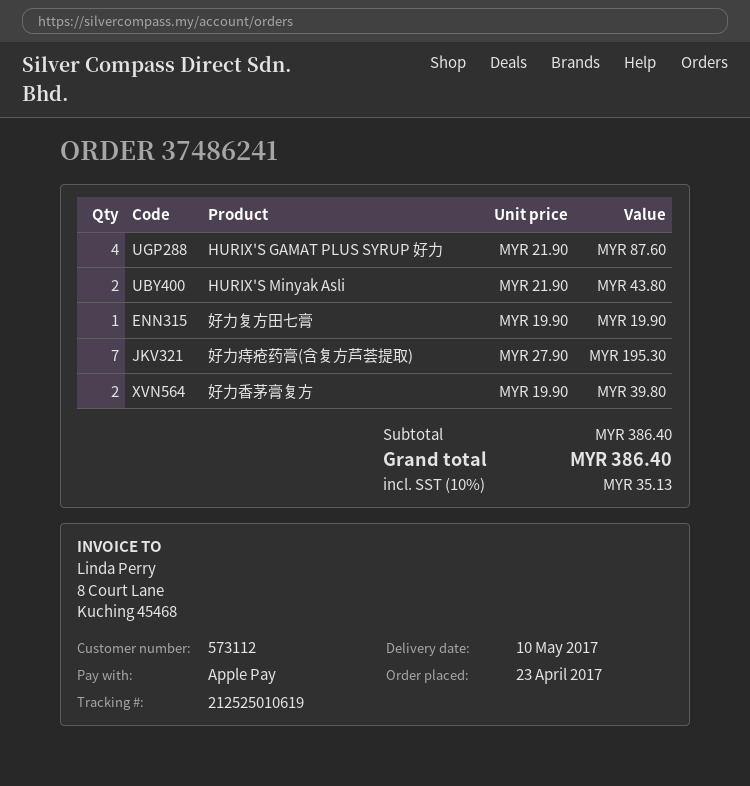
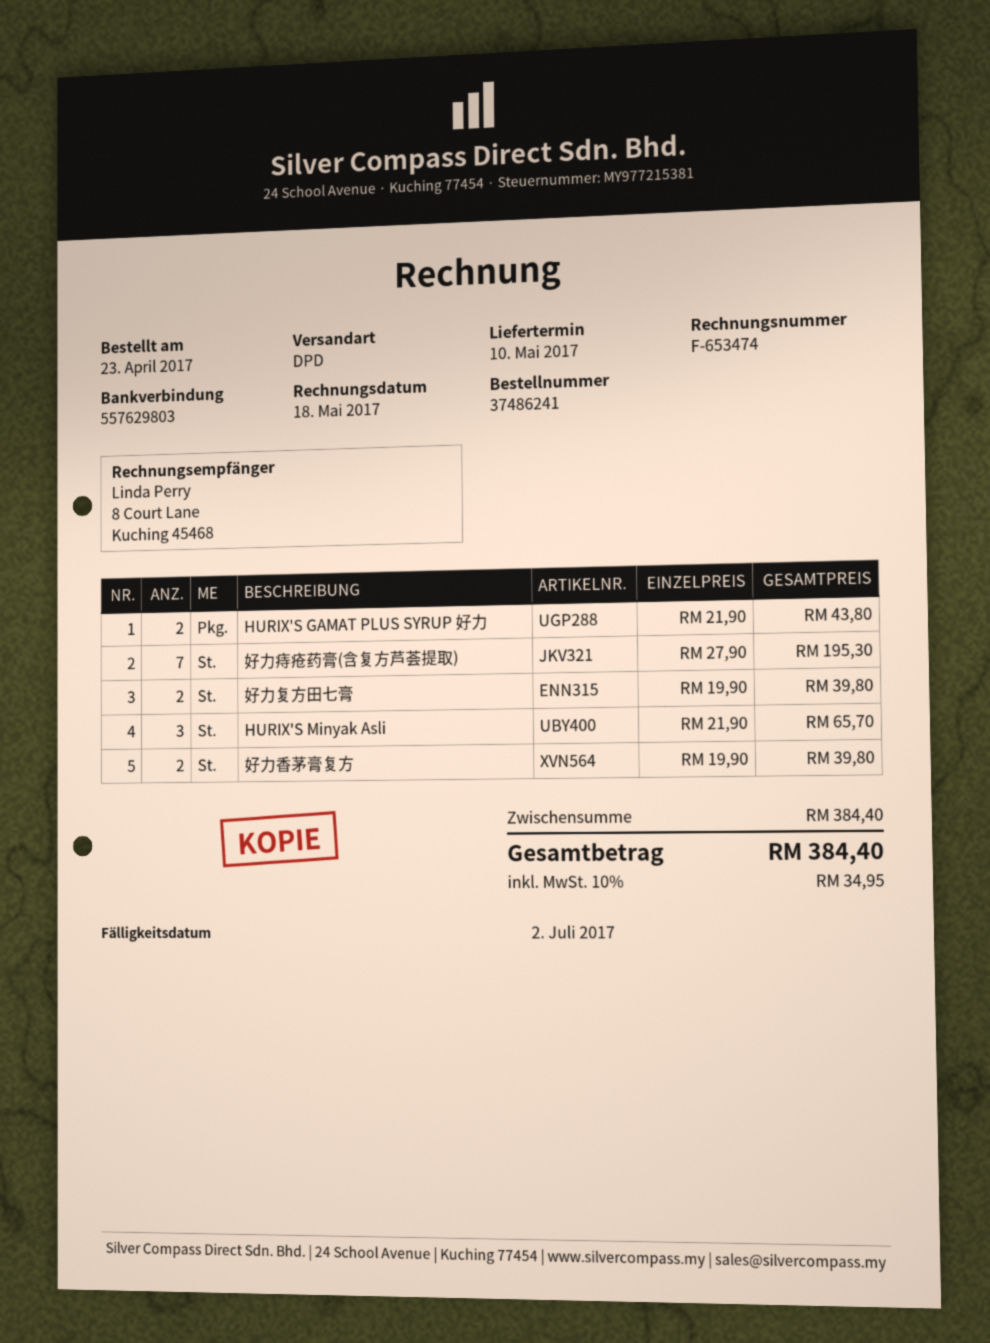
HURIX'S GAMAT PLUS SYRUP 好力: 4 x 21.90 = 87.60 -> 2 x 21.90 = 43.80
HURIX'S Minyak Asli: 2 x 21.90 = 43.80 -> 3 x 21.90 = 65.70
好力复方田七膏: 1 x 19.90 = 19.90 -> 2 x 19.90 = 39.80
subtotal: 386.40 -> 384.40
tax: 10% = 35.13 -> 10% = 34.95
total: 386.40 -> 384.40

